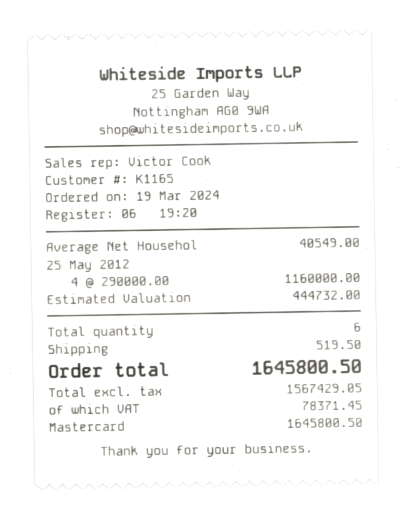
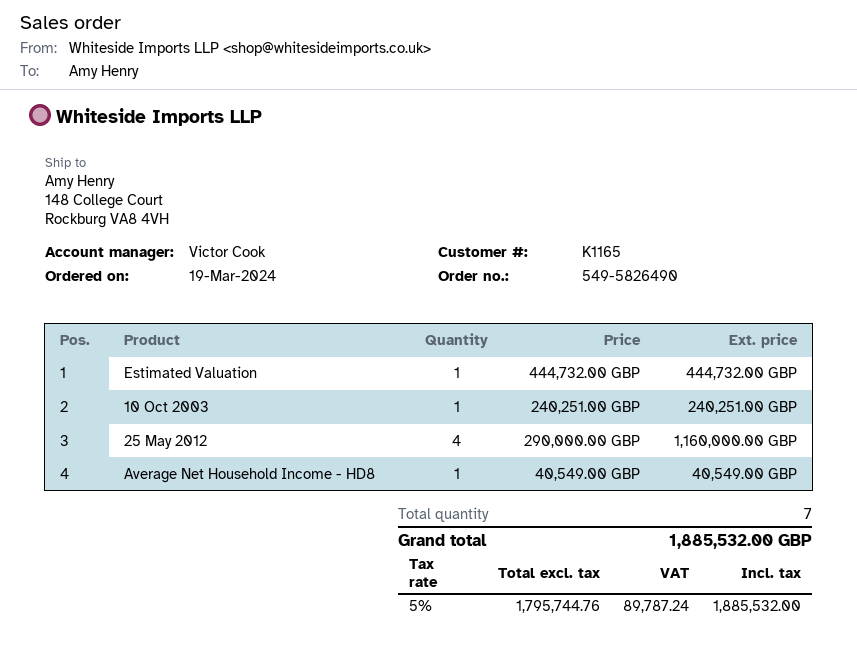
10 Oct 2003: none -> 1 x 240251.00 = 240251.00
total quantity: 6 -> 7
shipping: 519.50 -> none
net: 1567429.05 -> 1795744.76
tax: 78371.45 -> 89787.24
total: 1645800.50 -> 1885532.00

